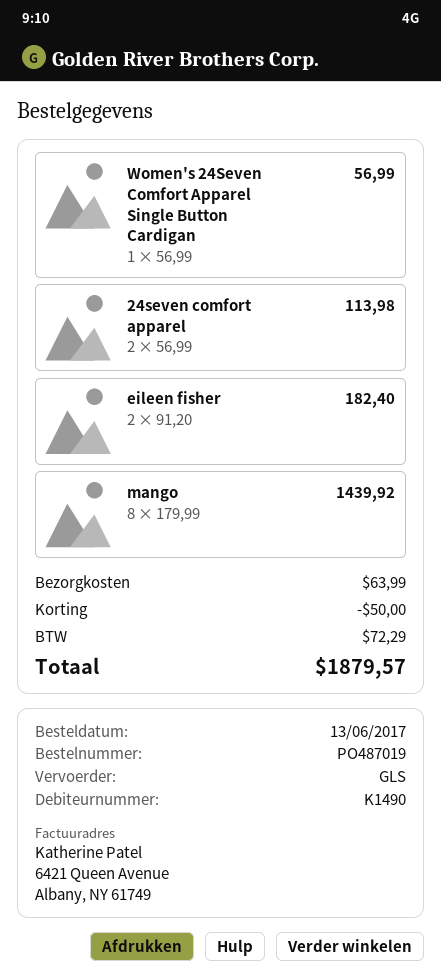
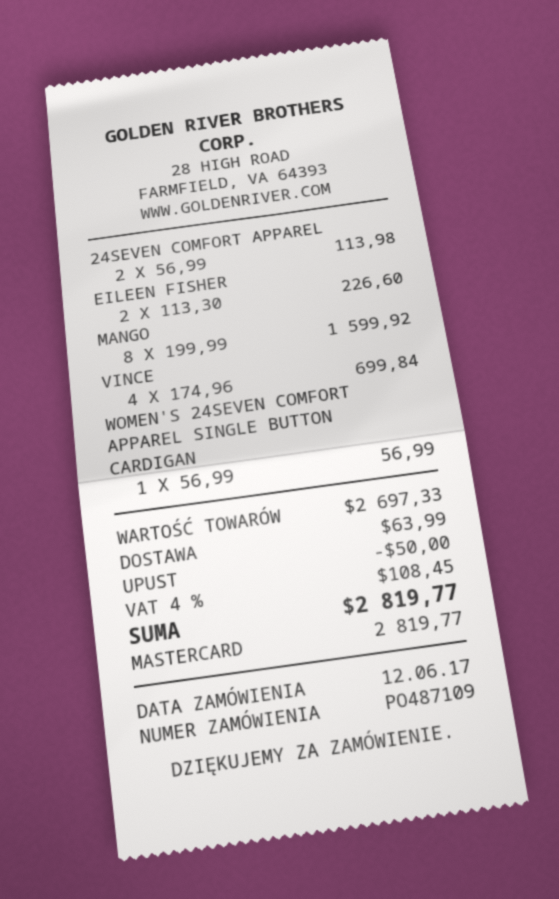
order number: PO487019 -> PO487109
order date: 2017-06-13 -> 2017-06-12
eileen fisher: 2 x 91.20 = 182.40 -> 2 x 113.30 = 226.60
mango: 8 x 179.99 = 1439.92 -> 8 x 199.99 = 1599.92
VINCE: none -> 4 x 174.96 = 699.84
tax: 72.29 -> 108.45
total: 1879.57 -> 2819.77

